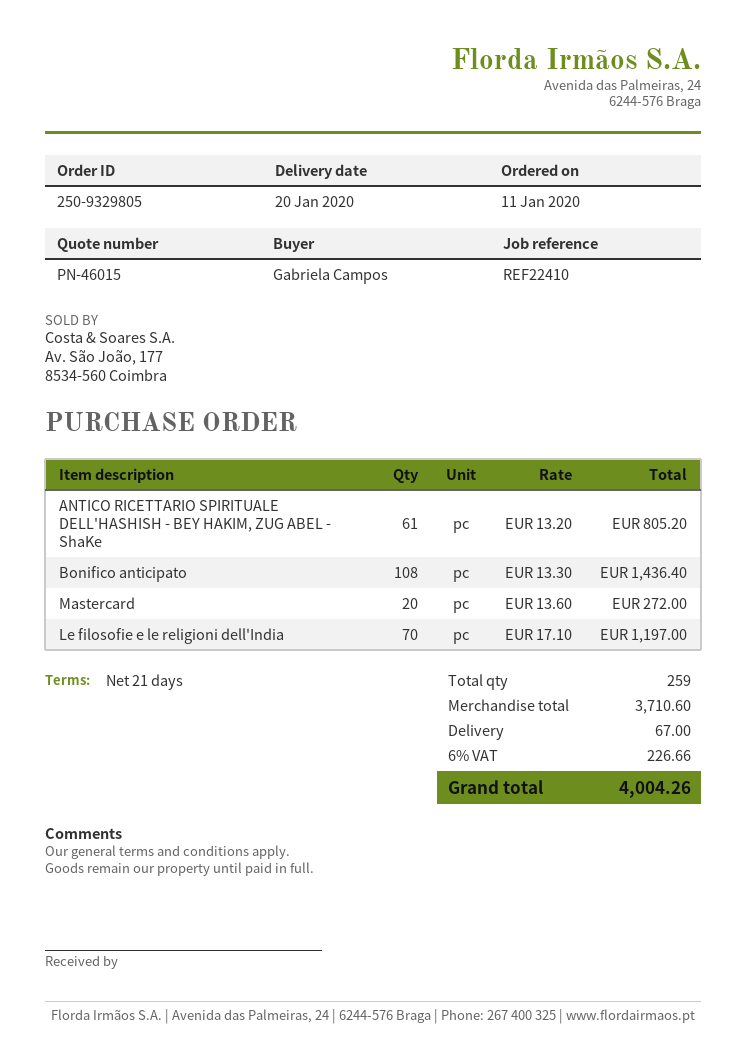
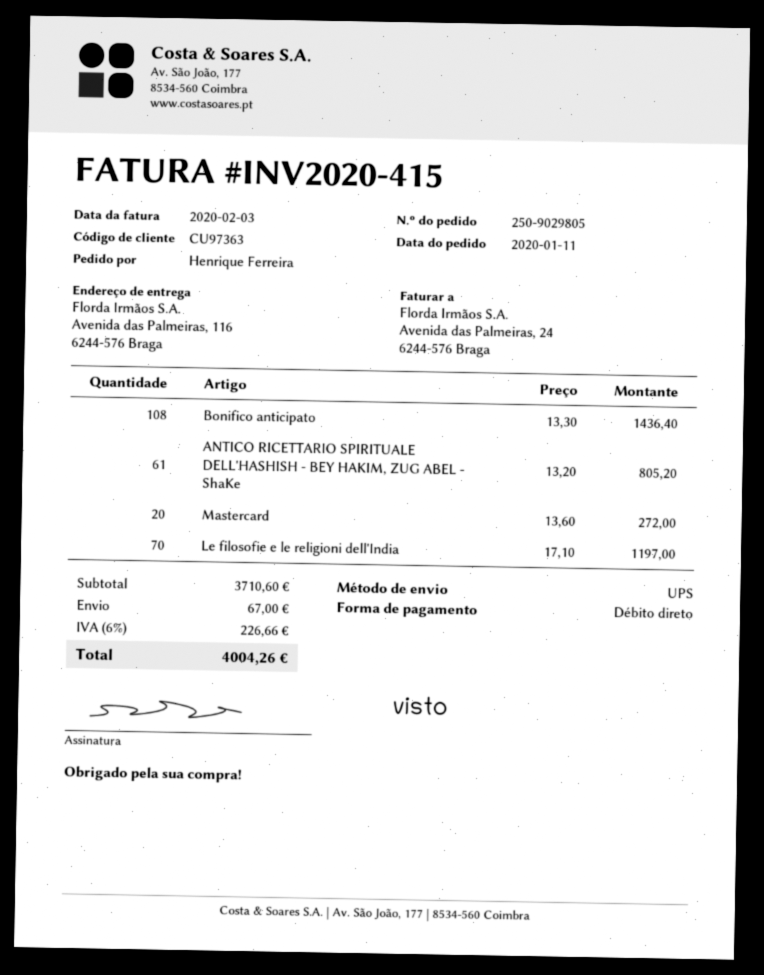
order number: 250-9329805 -> 250-9029805
ordered by: Gabriela Campos -> Henrique Ferreira

